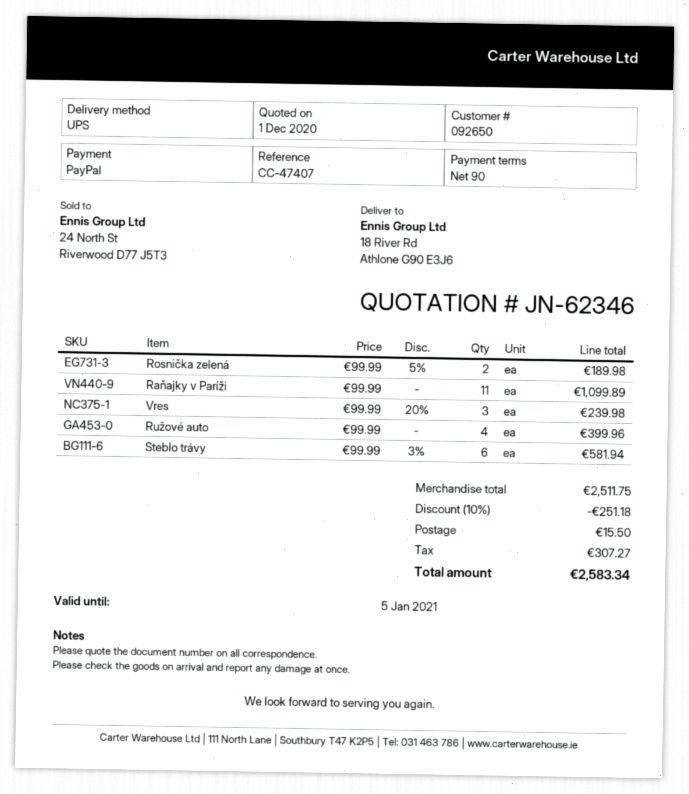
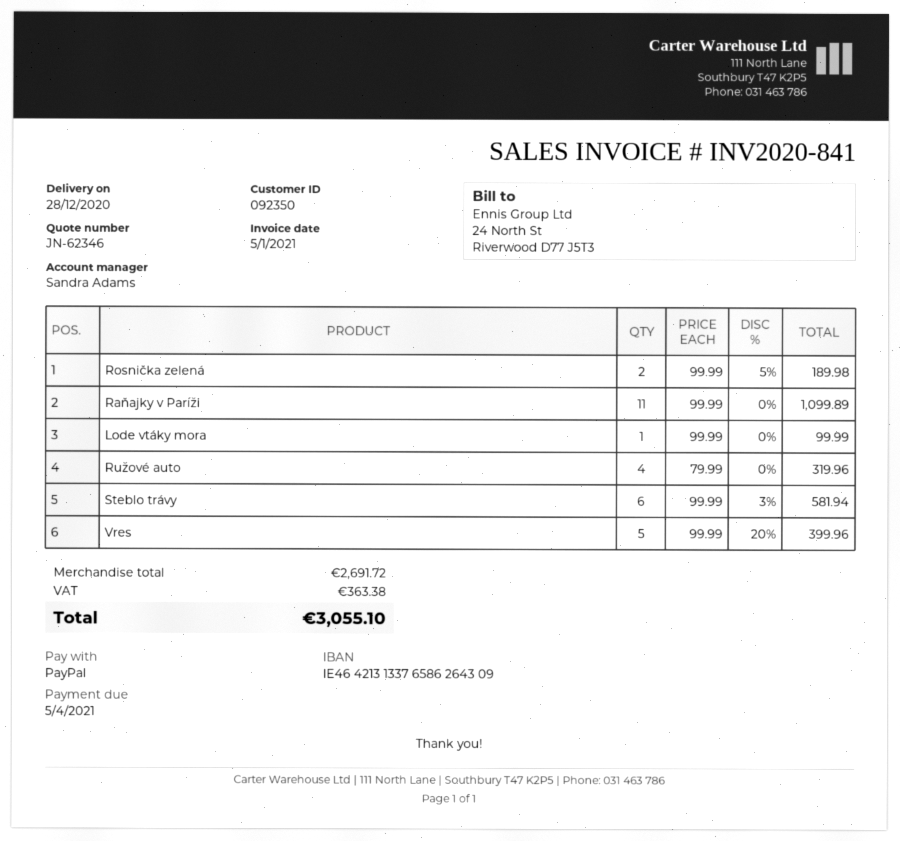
customer number: 092650 -> 092350
Vres: 3 x 99.99 - 20% = 239.98 -> 5 x 99.99 - 20% = 399.96
Ružové auto: 4 x 99.99 = 399.96 -> 4 x 79.99 = 319.96
Lode vtáky mora: none -> 1 x 99.99 = 99.99
subtotal: 2511.75 -> 2691.72
discount: 10% = 251.18 -> none
shipping: 15.50 -> none
tax: 307.27 -> 363.38
total: 2583.34 -> 3055.10

